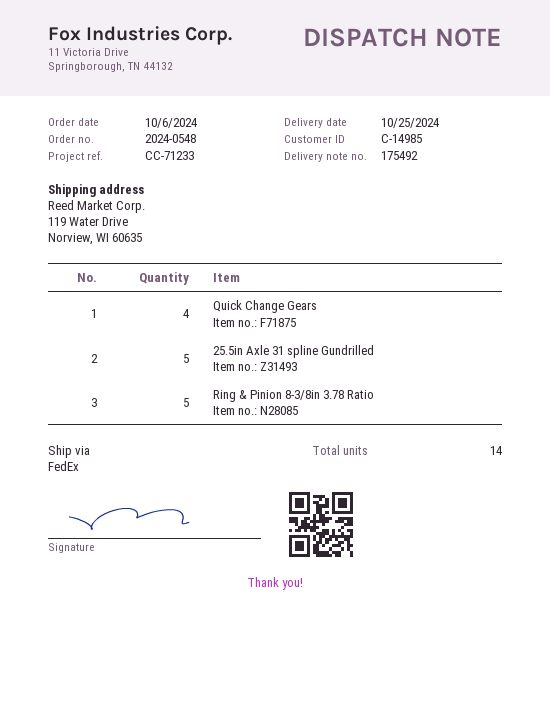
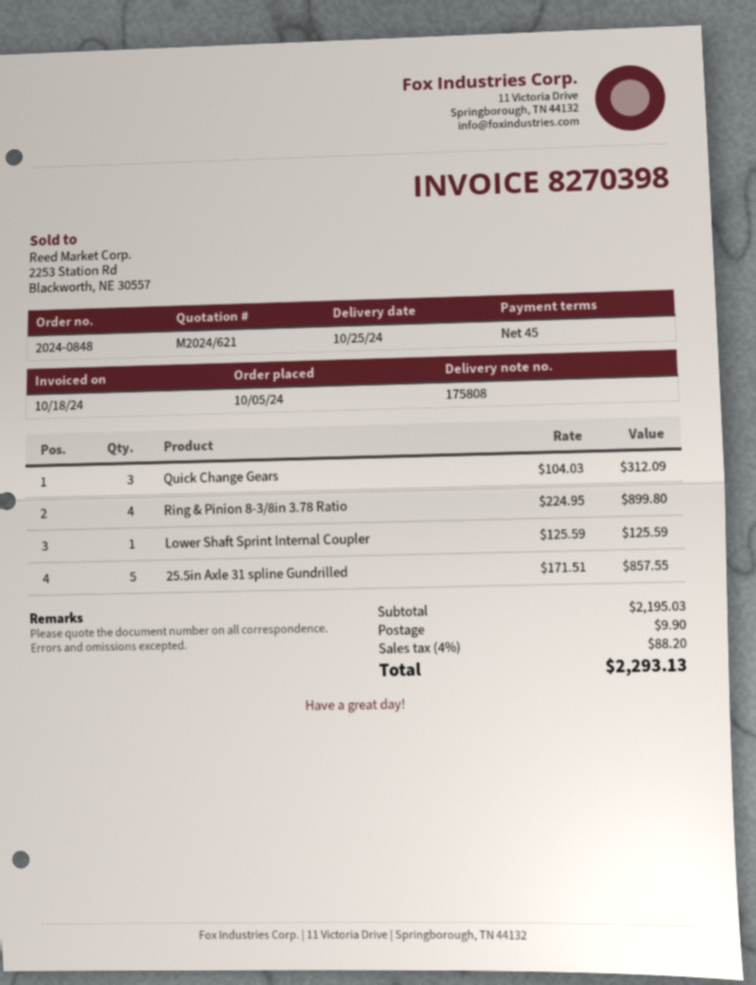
order number: 2024-0548 -> 2024-0848
order date: 2024-10-06 -> 2024-10-05
delivery note number: 175492 -> 175808
Quick Change Gears: 4 -> 3
Ring & Pinion 8-3/8in 3.78 Ratio: 5 -> 4
Lower Shaft Sprint Internal Coupler: none -> 1

